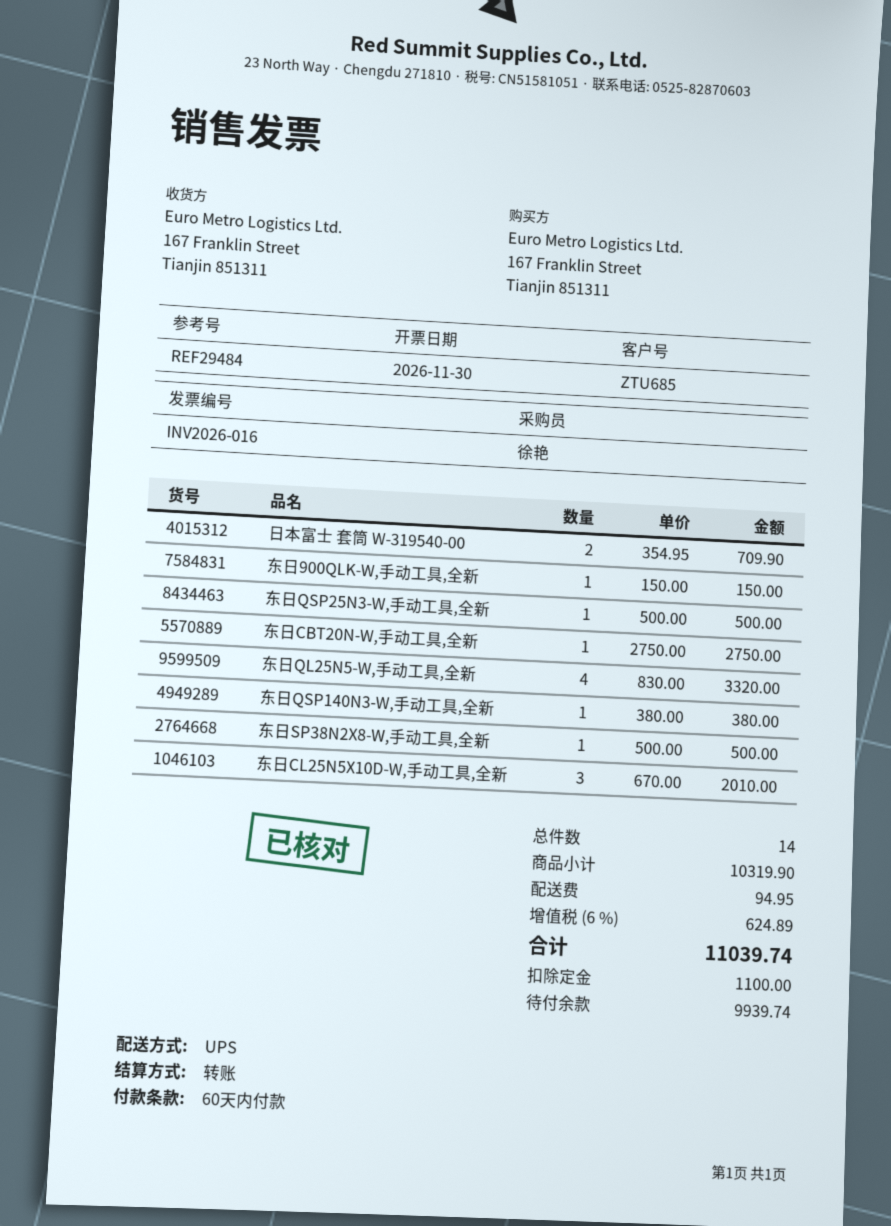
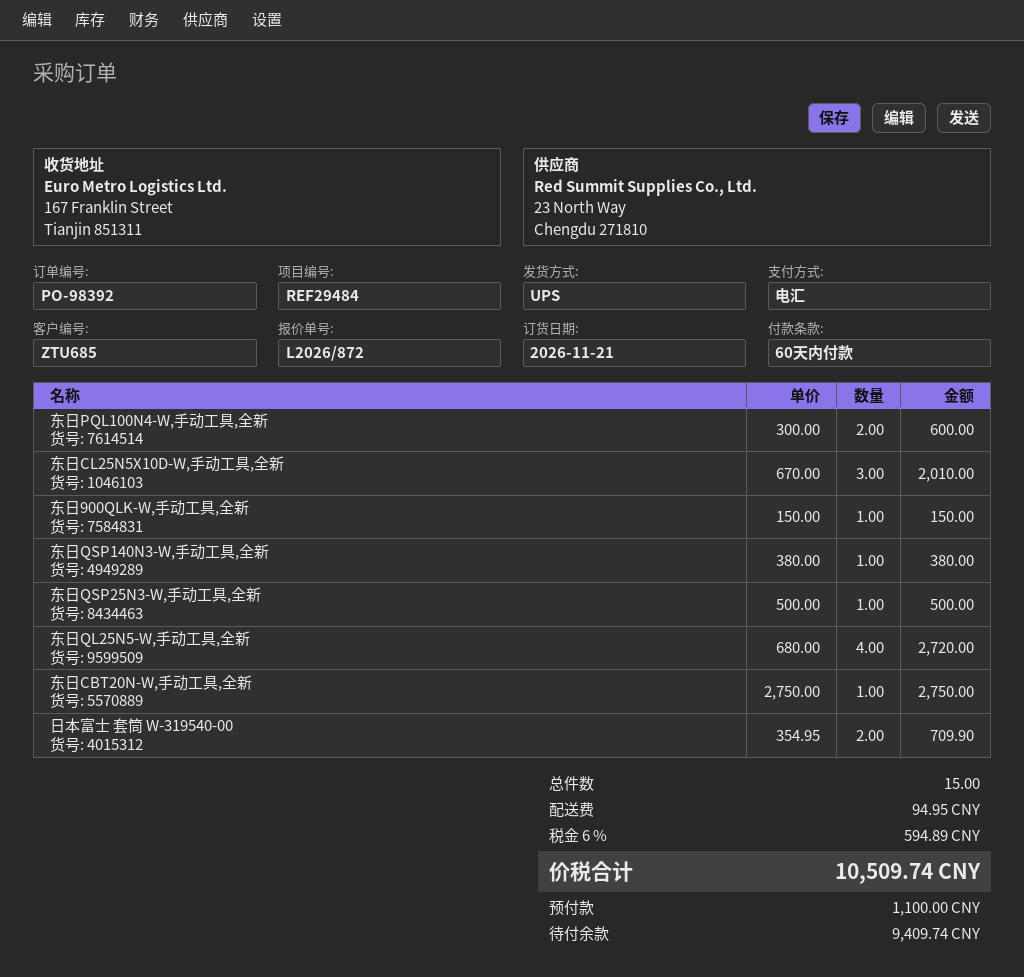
东日QL25N5-W,手动工具,全新: 4 x 830.00 = 3320.00 -> 4 x 680.00 = 2720.00
东日SP38N2X8-W,手动工具,全新: 1 x 500.00 = 500.00 -> none
东日PQL100N4-W,手动工具,全新: none -> 2 x 300.00 = 600.00
total quantity: 14 -> 15
tax: 6% = 624.89 -> 6% = 594.89
total: 11039.74 -> 10509.74
balance: 9939.74 -> 9409.74

